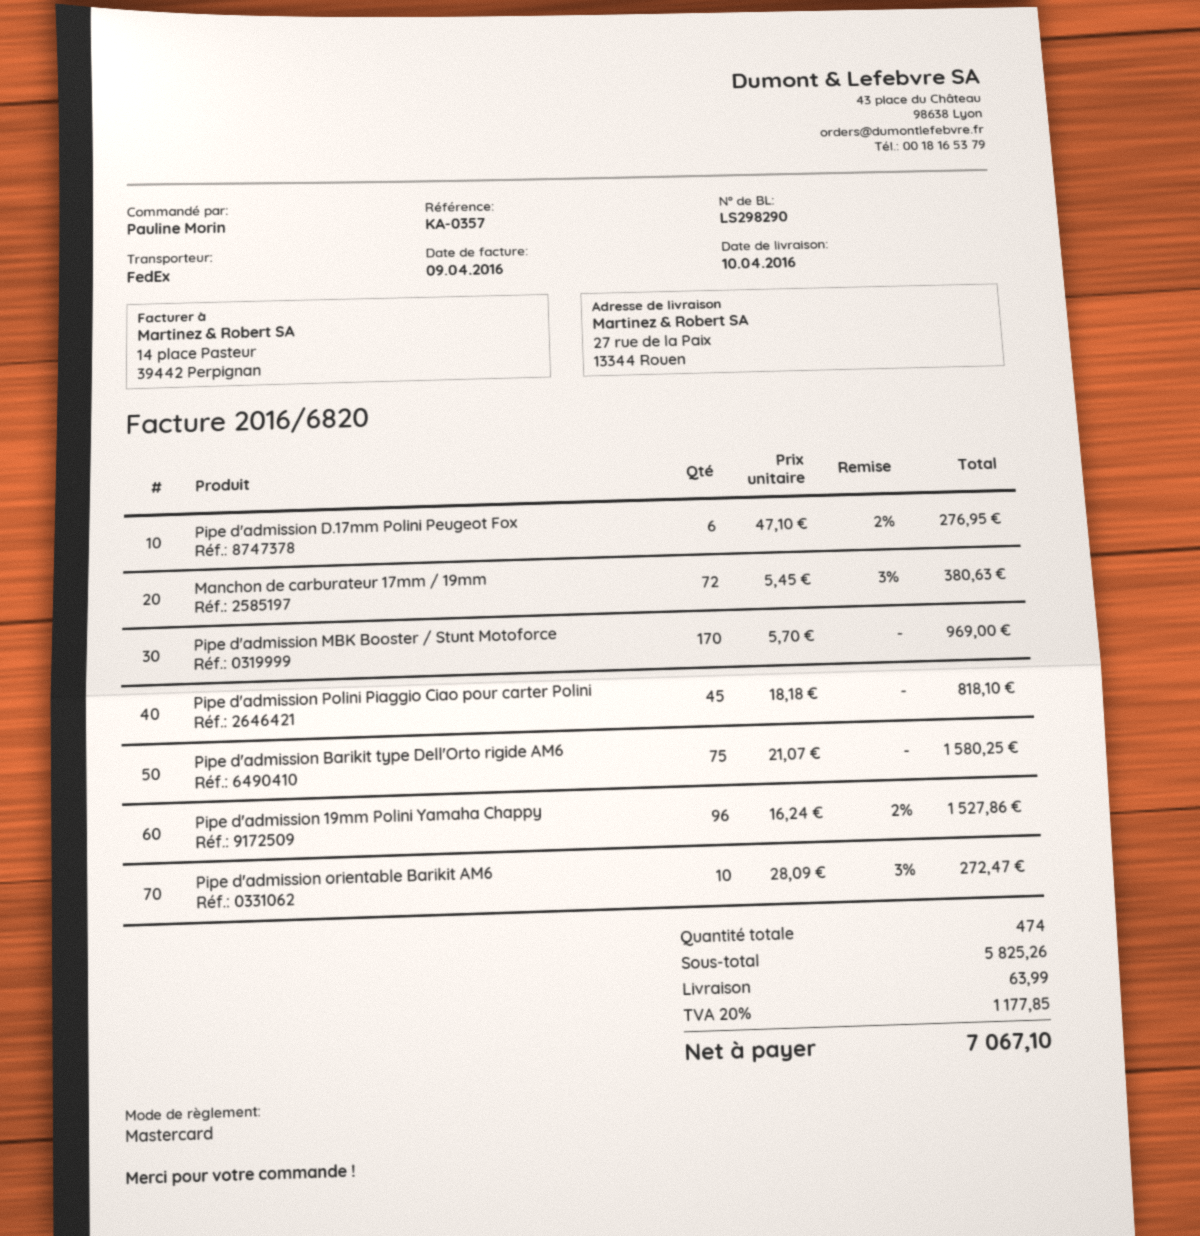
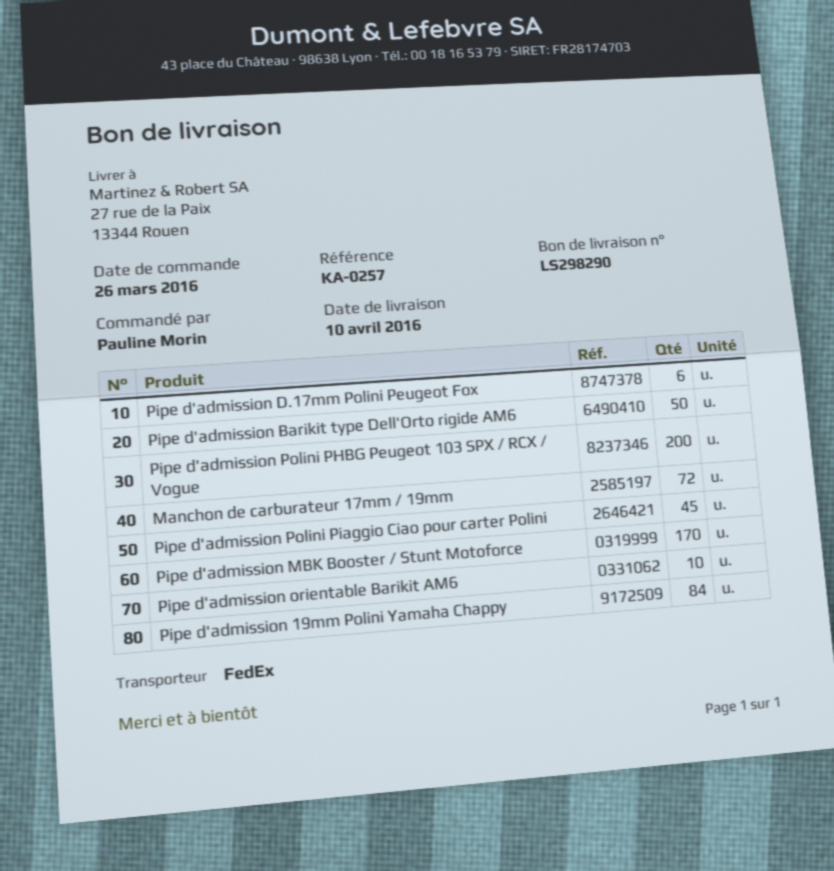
reference: KA-0357 -> KA-0257
Pipe d'admission Barikit type Dell'Orto rigide AM6: 75 -> 50
Pipe d'admission 19mm Polini Yamaha Chappy: 96 -> 84
Pipe d'admission Polini PHBG Peugeot 103 SPX / RCX / Vogue: none -> 200

